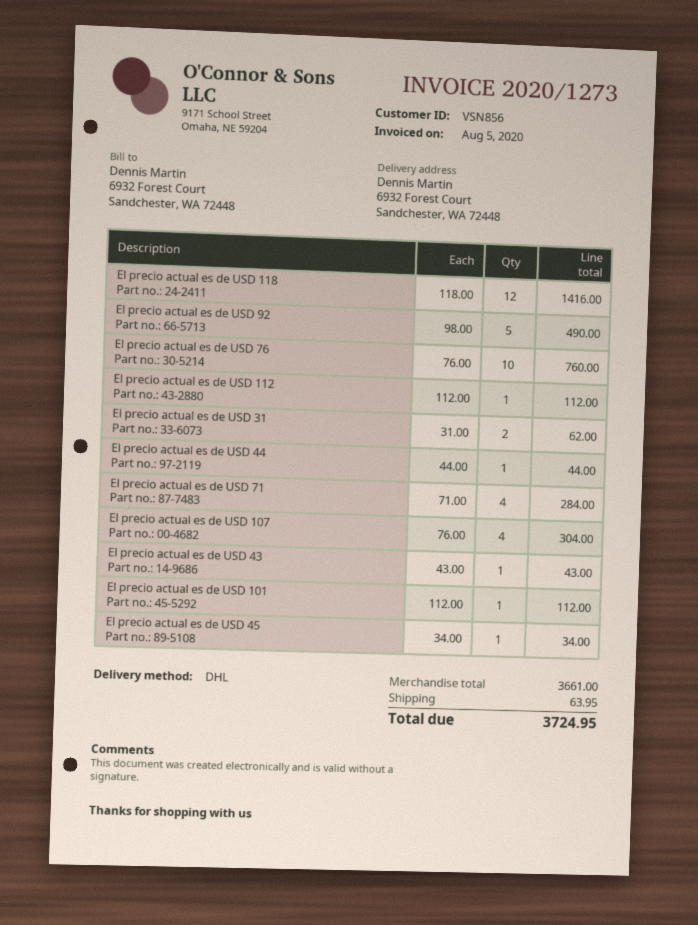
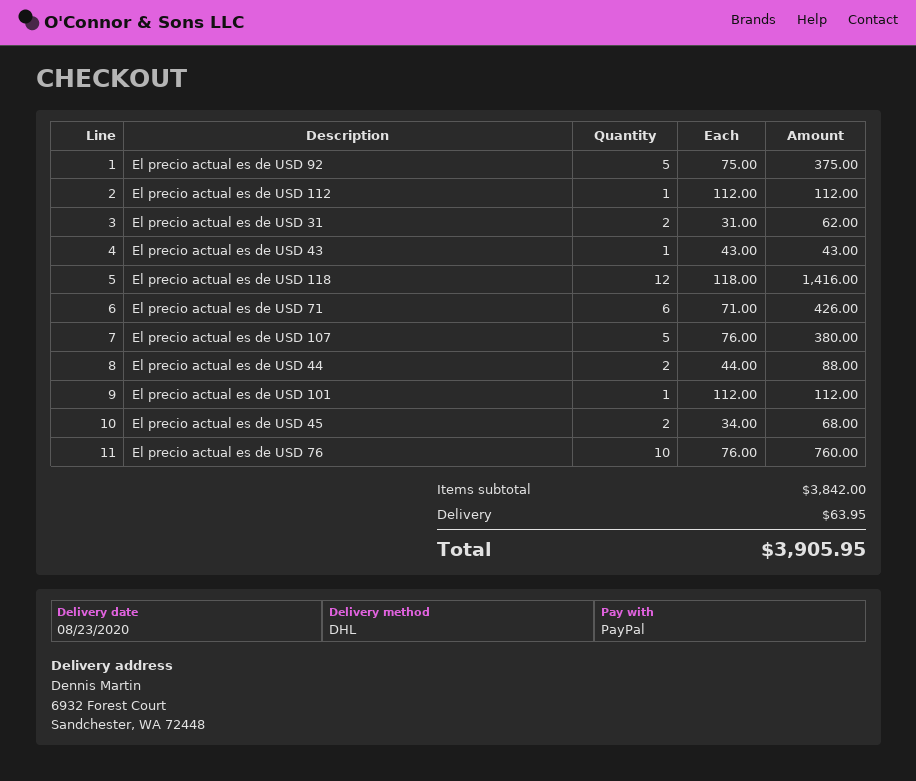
El precio actual es de USD 92: 5 x 98.00 = 490.00 -> 5 x 75.00 = 375.00
El precio actual es de USD 44: 1 x 44.00 = 44.00 -> 2 x 44.00 = 88.00
El precio actual es de USD 71: 4 x 71.00 = 284.00 -> 6 x 71.00 = 426.00
El precio actual es de USD 107: 4 x 76.00 = 304.00 -> 5 x 76.00 = 380.00
El precio actual es de USD 45: 1 x 34.00 = 34.00 -> 2 x 34.00 = 68.00
subtotal: 3661.00 -> 3842.00
total: 3724.95 -> 3905.95

